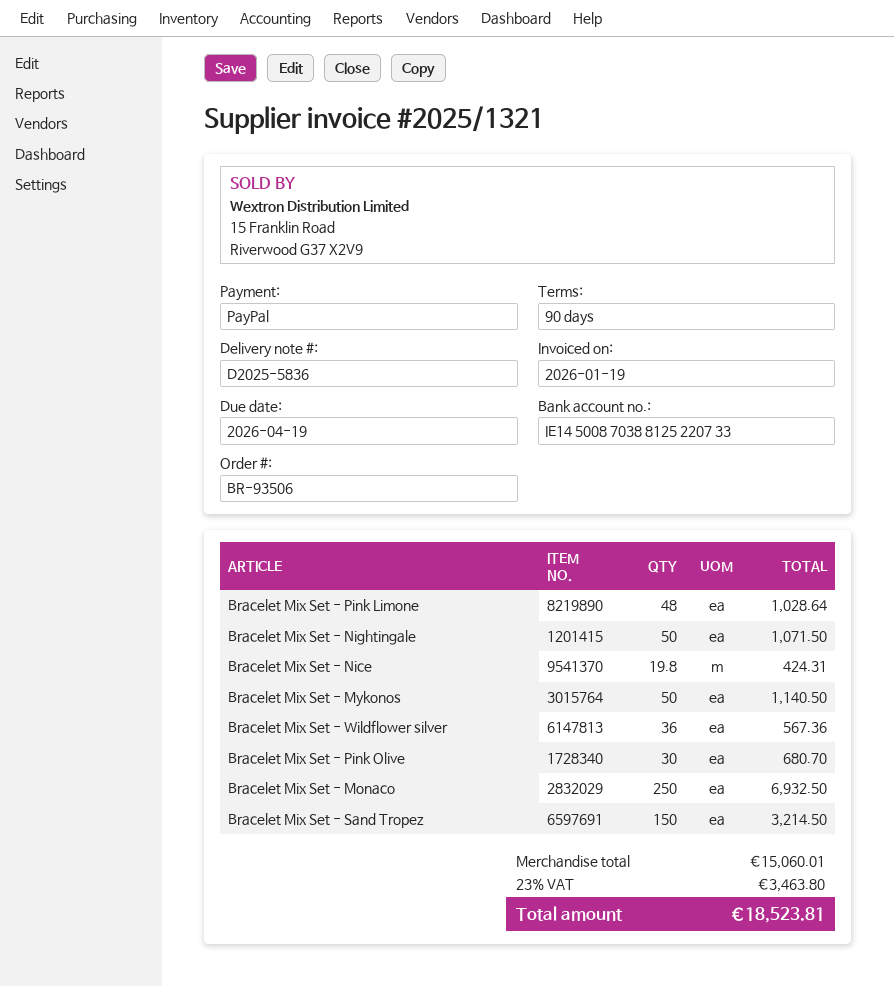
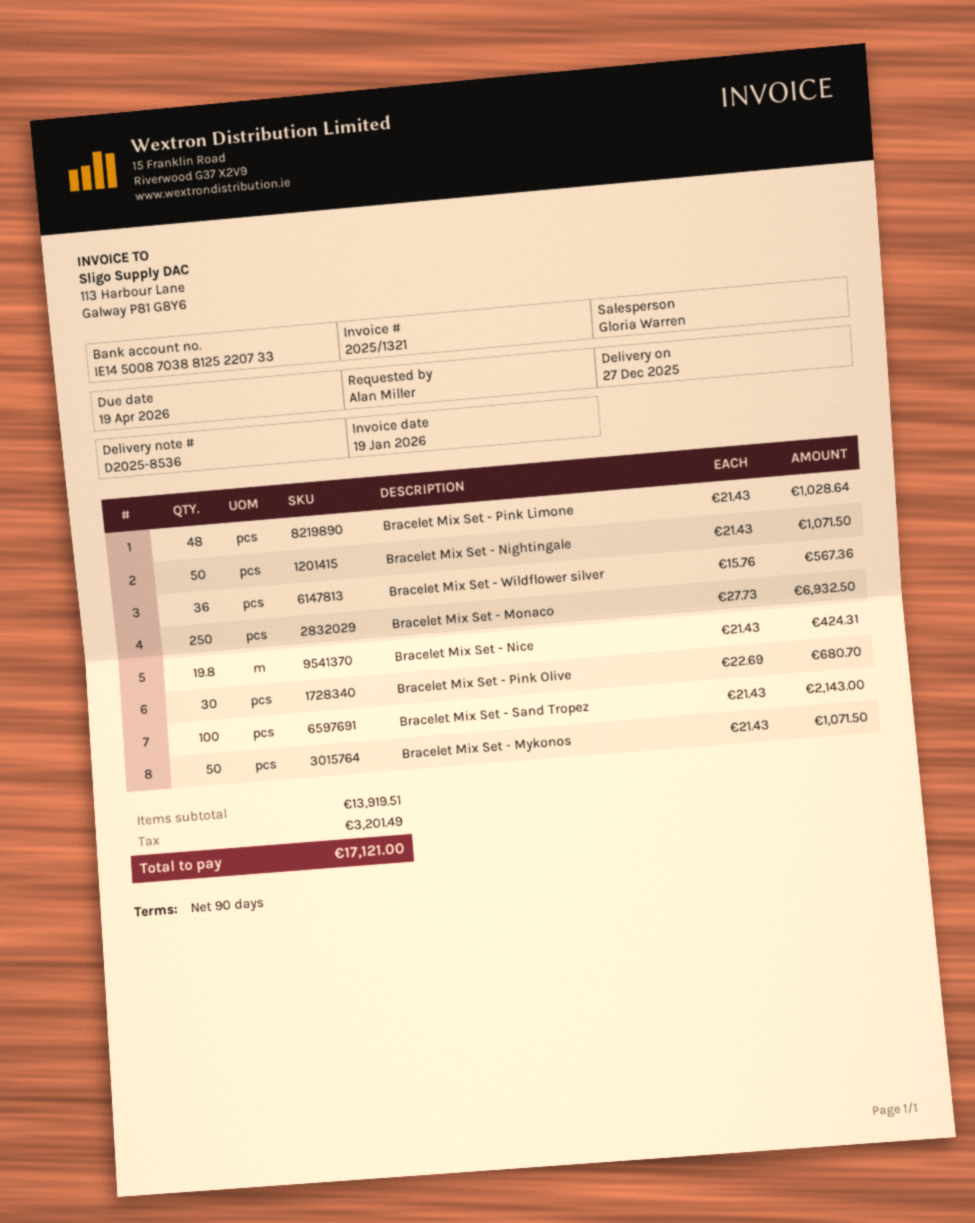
delivery note number: D2025-5836 -> D2025-8536
Bracelet Mix Set - Mykonos: 50 for 1140.50 -> 50 for 1071.50
Bracelet Mix Set - Sand Tropez: 150 for 3214.50 -> 100 for 2143.00
subtotal: 15060.01 -> 13919.51
tax: 3463.80 -> 3201.49
total: 18523.81 -> 17121.00

